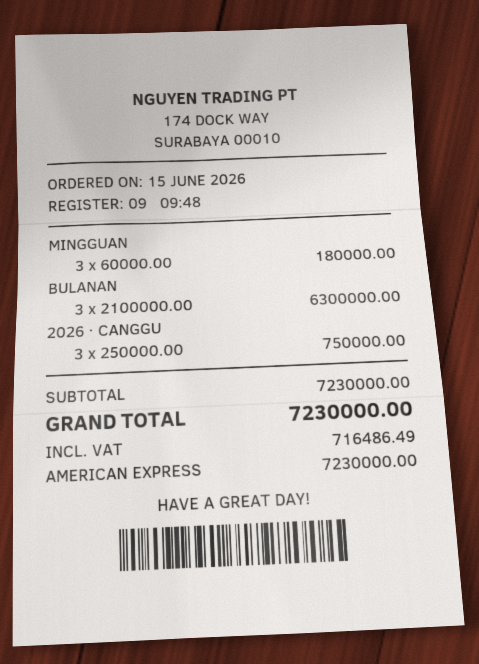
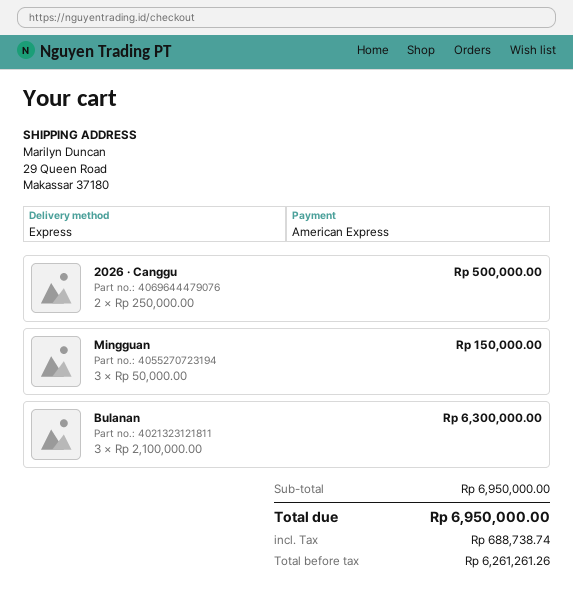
MINGGUAN: 3 x 60000.00 = 180000.00 -> 3 x 50000.00 = 150000.00
2026 · CANGGU: 3 x 250000.00 = 750000.00 -> 2 x 250000.00 = 500000.00
subtotal: 7230000.00 -> 6950000.00
tax: 716486.49 -> 688738.74
total: 7230000.00 -> 6950000.00

